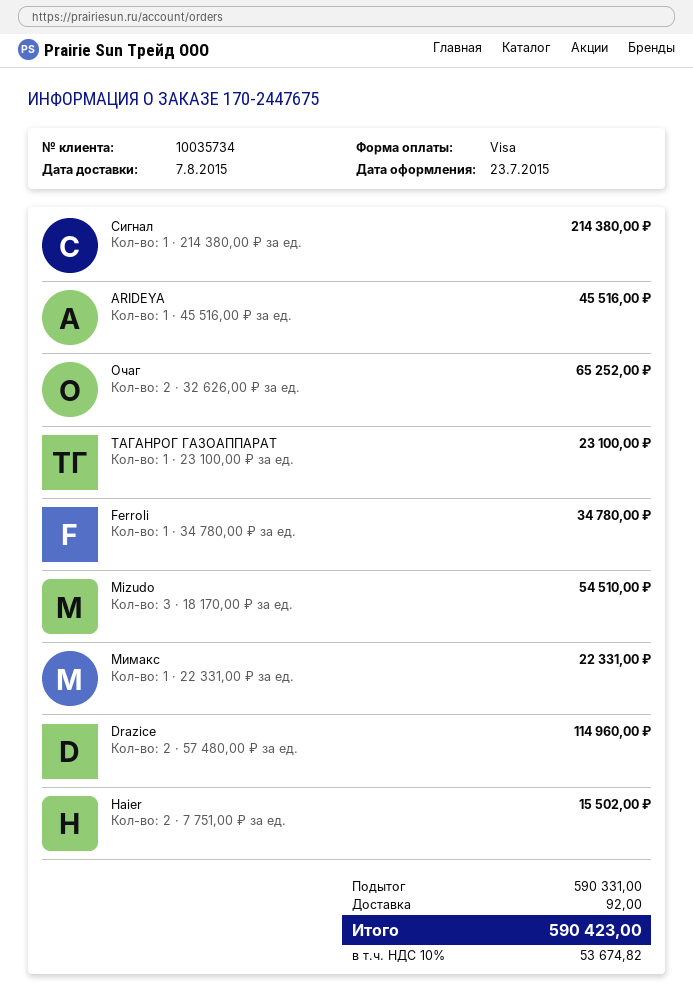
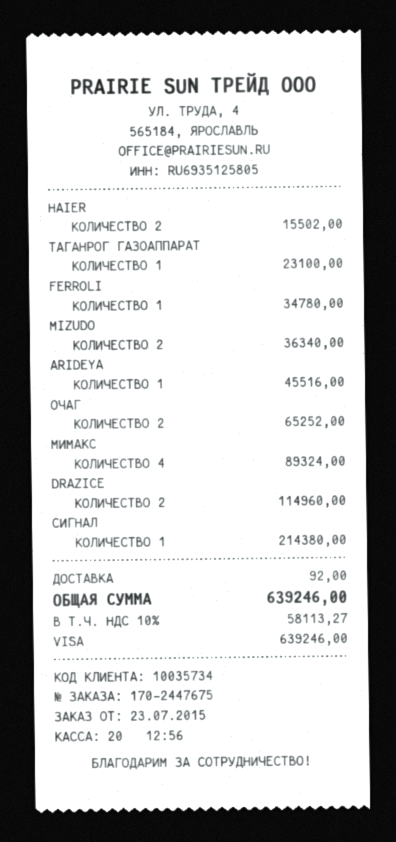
Mizudo: 3 for 54510.00 -> 2 for 36340.00
Мимакс: 1 for 22331.00 -> 4 for 89324.00
tax: 10% = 53674.82 -> 10% = 58113.27
total: 590423.00 -> 639246.00

